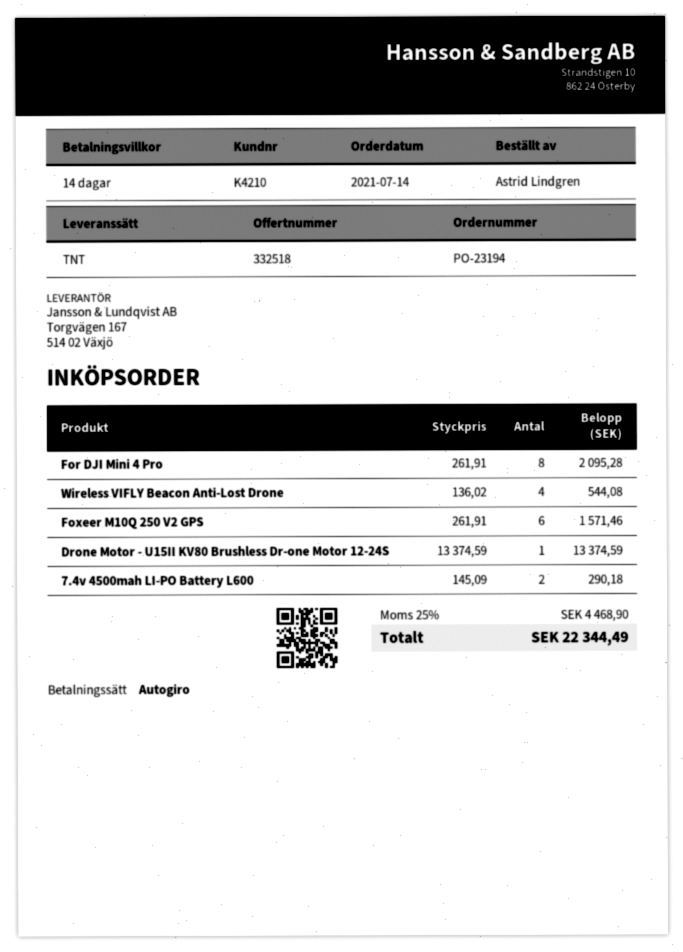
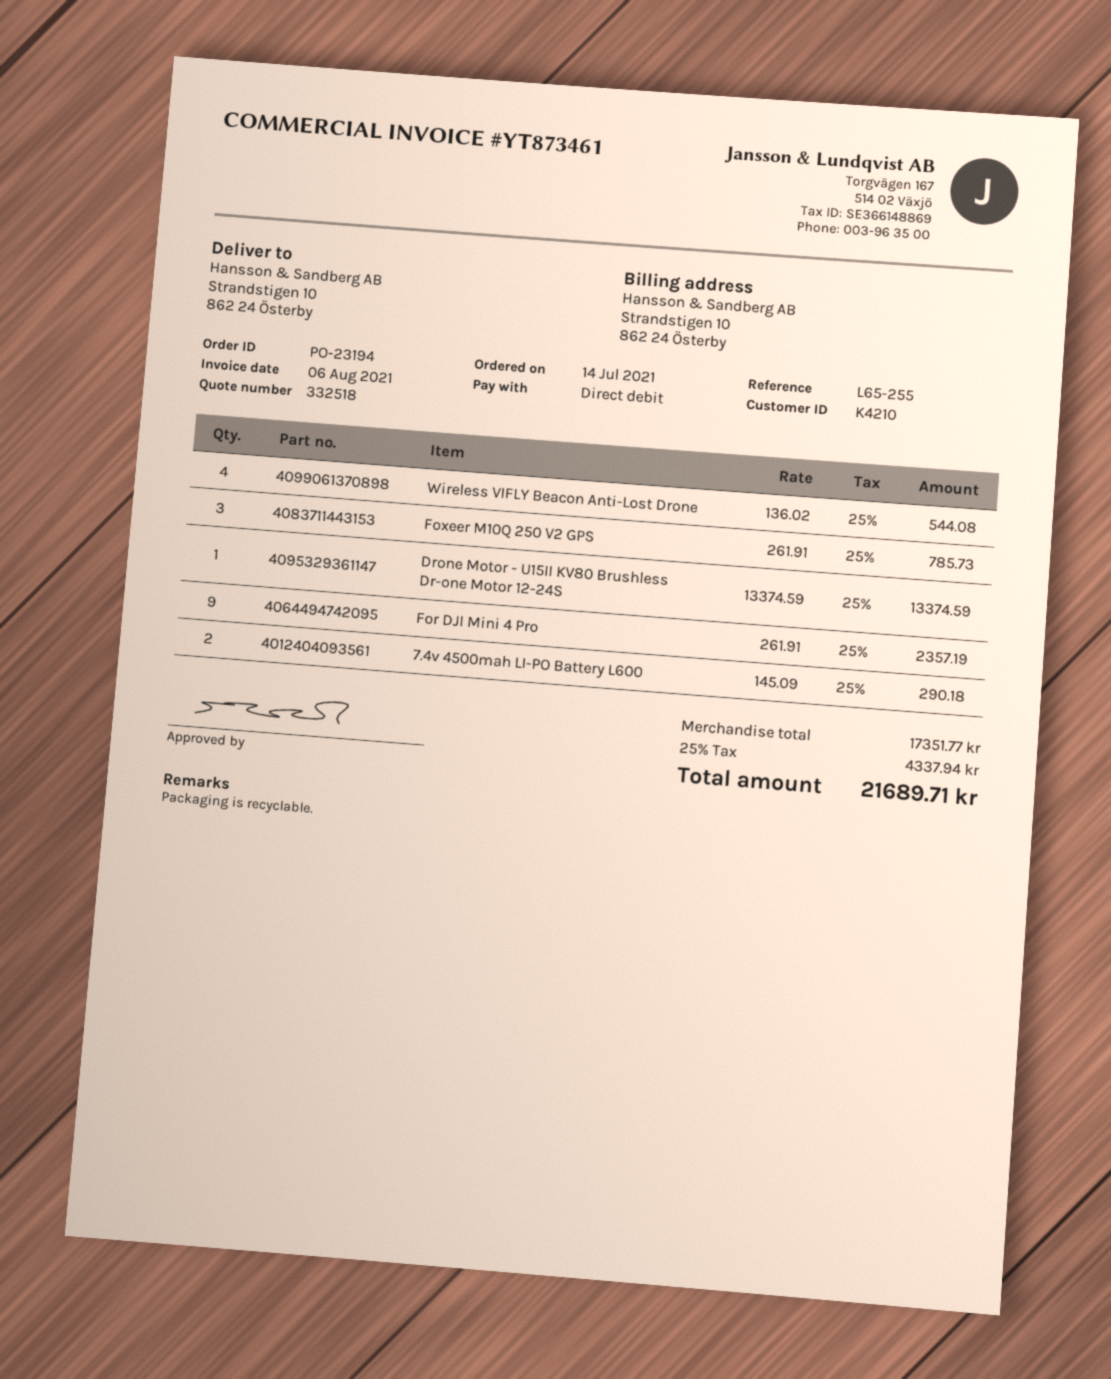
For DJI Mini 4 Pro: 8 x 261.91 = 2095.28 -> 9 x 261.91 = 2357.19
Foxeer M10Q 250 V2 GPS: 6 x 261.91 = 1571.46 -> 3 x 261.91 = 785.73
tax: 25% = 4468.90 -> 25% = 4337.94
total: 22344.49 -> 21689.71

